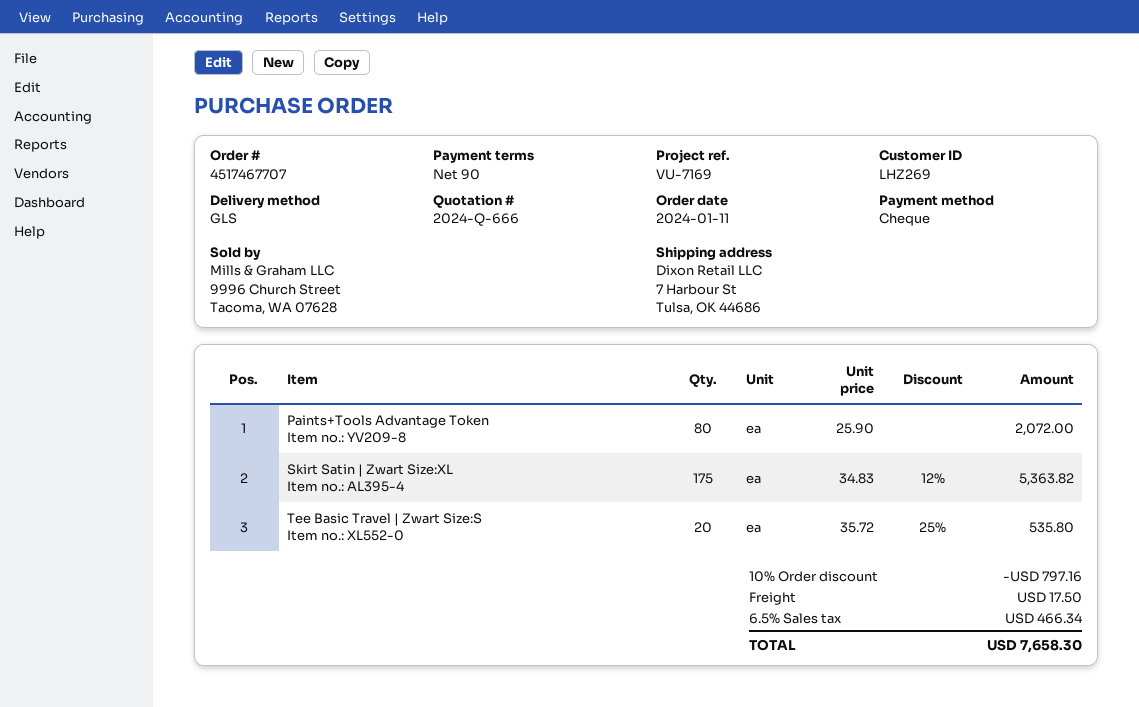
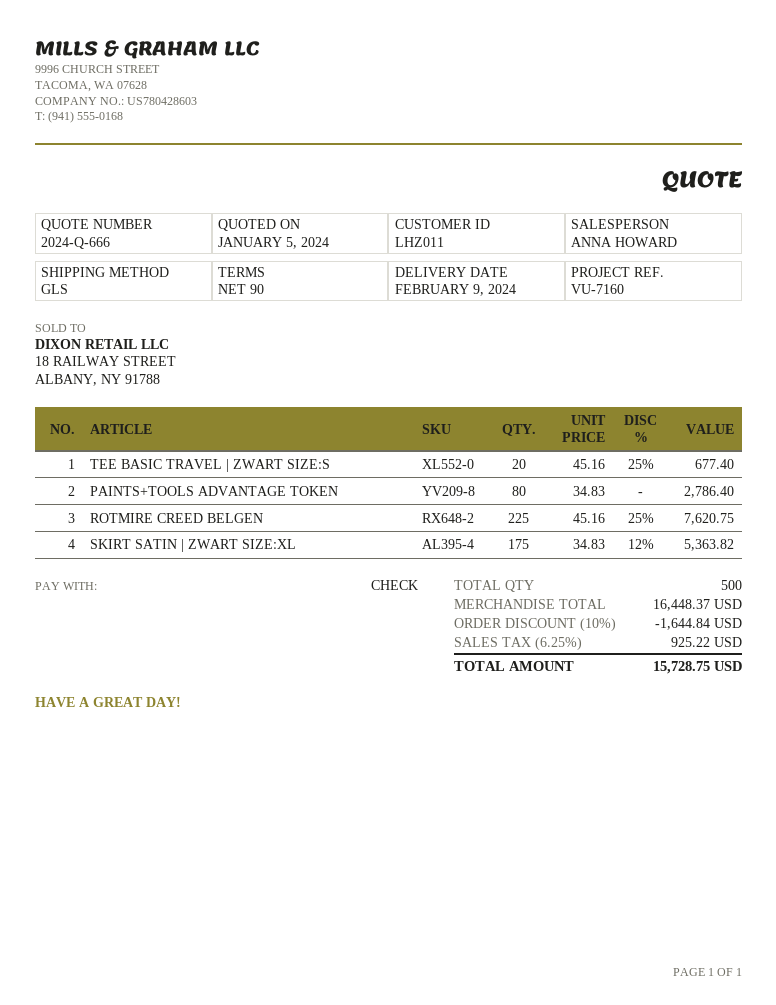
customer number: LHZ269 -> LHZ011
reference: VU-7169 -> VU-7160
Paints+Tools Advantage Token: 80 x 25.90 = 2072.00 -> 80 x 34.83 = 2786.40
Tee Basic Travel | Zwart Size:S: 20 x 35.72 - 25% = 535.80 -> 20 x 45.16 - 25% = 677.40
ROTMIRE CREED BELGEN: none -> 225 x 45.16 - 25% = 7620.75
discount: 10% = 797.16 -> 10% = 1644.84
shipping: 17.50 -> none
tax: 6.5% = 466.34 -> 6.25% = 925.22
total: 7658.30 -> 15728.75

